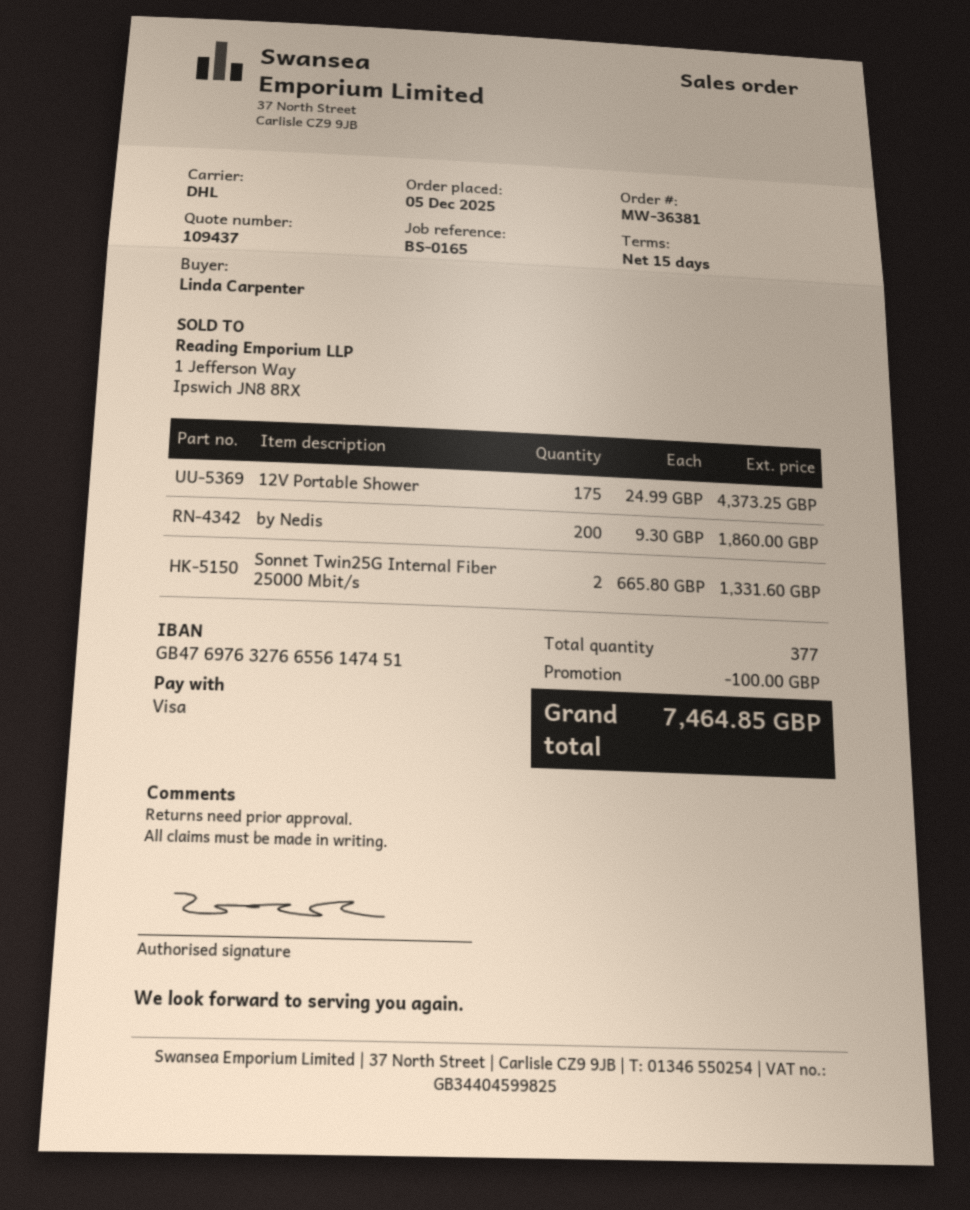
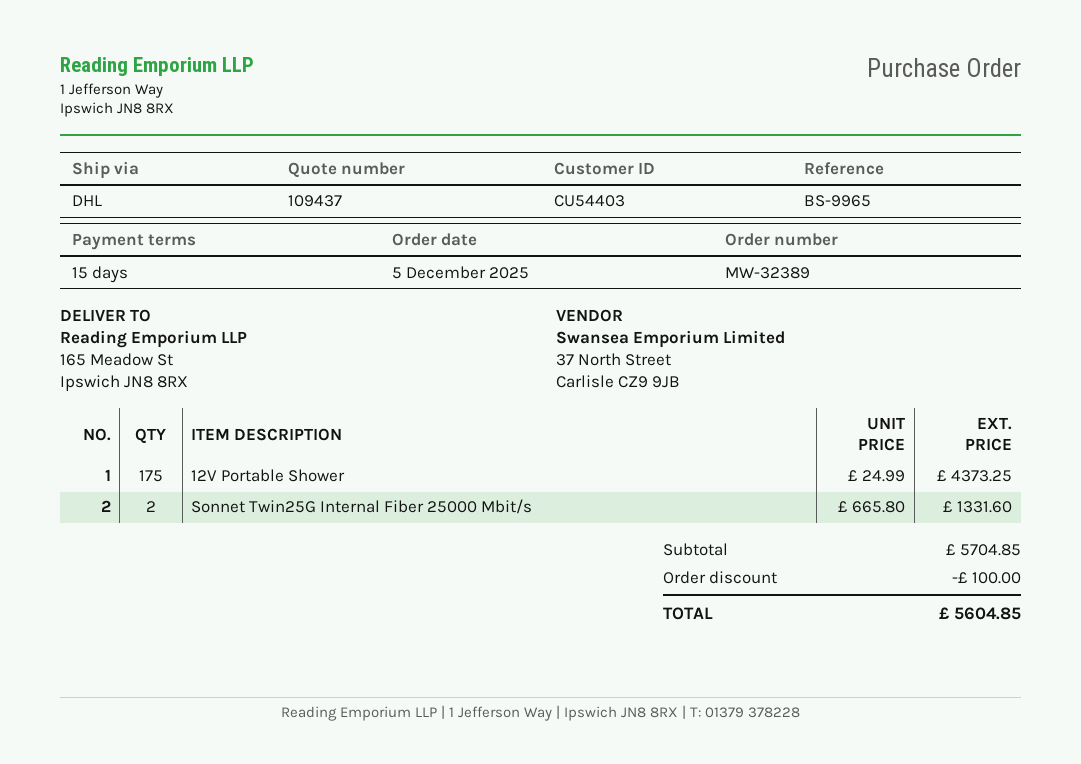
order number: MW-36381 -> MW-32389
reference: BS-0165 -> BS-9965
by Nedis: 200 x 9.30 = 1860.00 -> none
total: 7464.85 -> 5604.85

